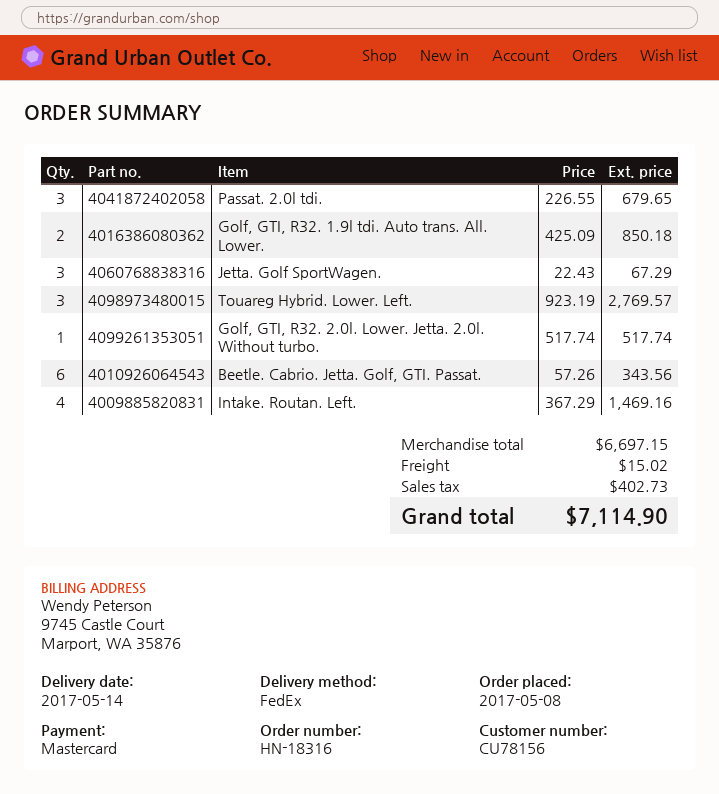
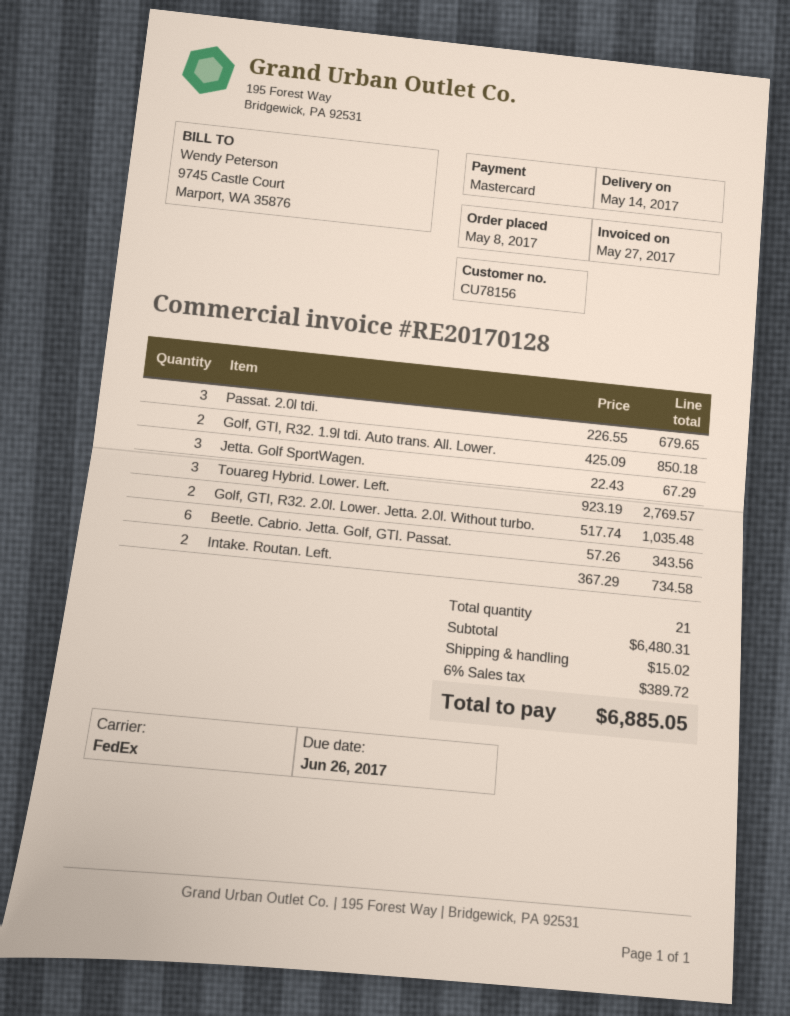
Golf, GTI, R32. 2.0l. Lower. Jetta. 2.0l. Without turbo.: 1 x 517.74 = 517.74 -> 2 x 517.74 = 1035.48
Intake. Routan. Left.: 4 x 367.29 = 1469.16 -> 2 x 367.29 = 734.58
subtotal: 6697.15 -> 6480.31
tax: 402.73 -> 389.72
total: 7114.90 -> 6885.05

